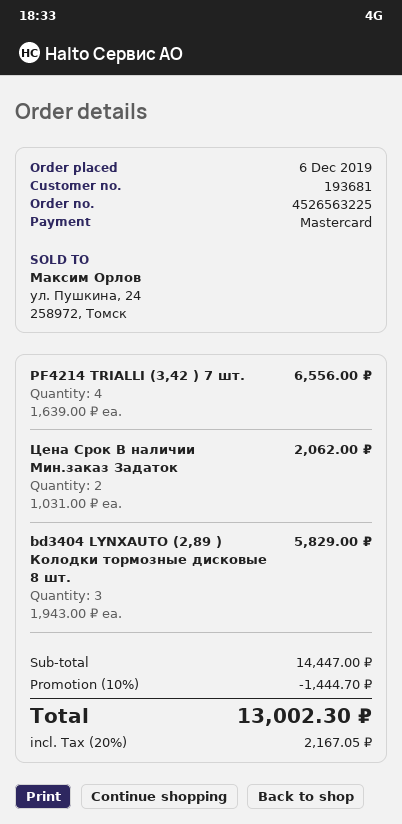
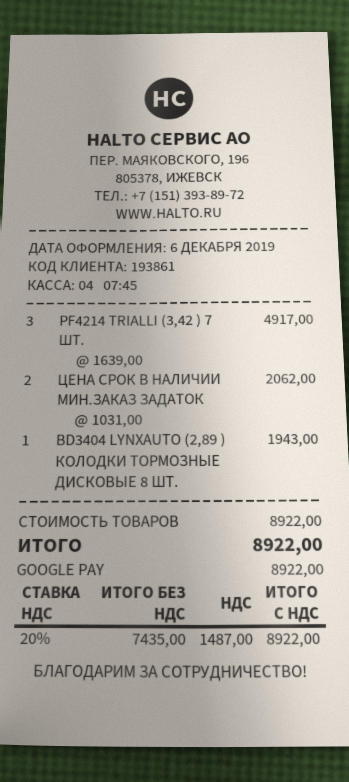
customer number: 193681 -> 193861
payment method: Mastercard -> Google Pay
PF4214 TRIALLI (3,42 ) 7 шт.: 4 x 1639.00 = 6556.00 -> 3 x 1639.00 = 4917.00
bd3404 LYNXAUTO (2,89 ) Колодки тормозные дисковые 8 шт.: 3 x 1943.00 = 5829.00 -> 1 x 1943.00 = 1943.00
subtotal: 14447.00 -> 8922.00
discount: 10% = 1444.70 -> none
tax: 20% = 2167.05 -> 20% = 1487.00
total: 13002.30 -> 8922.00

